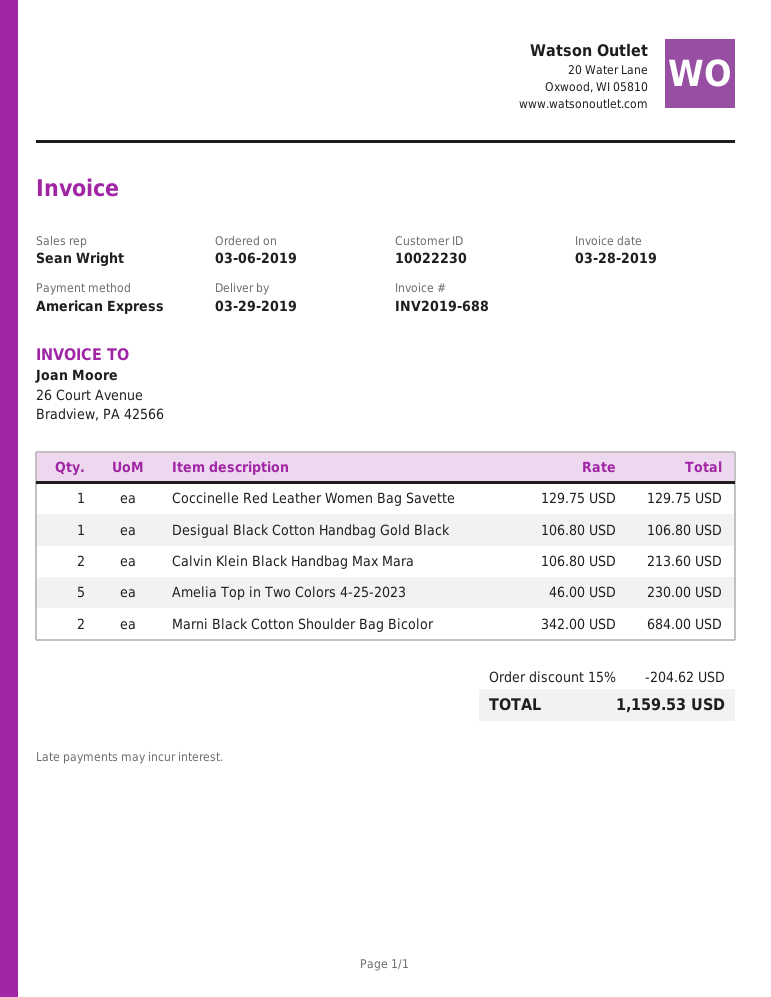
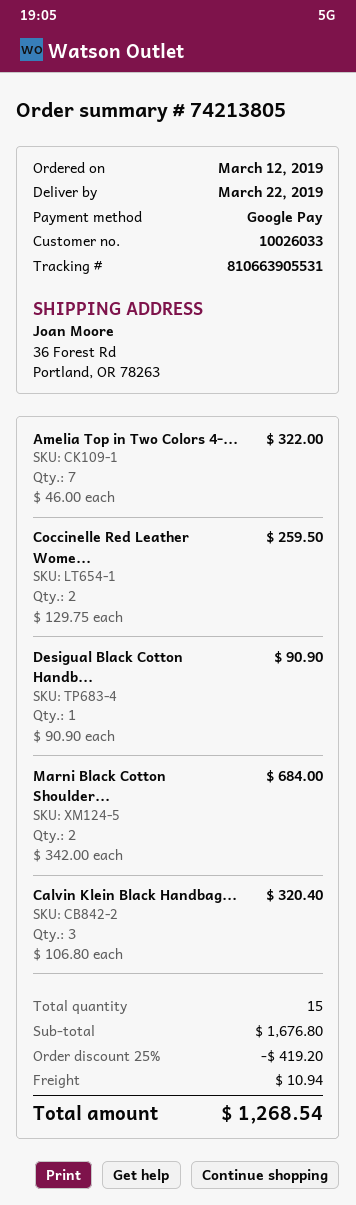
order date: 2019-03-06 -> 2019-03-12
delivery date: 2019-03-29 -> 2019-03-22
customer number: 10022230 -> 10026033
payment method: American Express -> Google Pay
Coccinelle Red Leather Women Bag Savette: 1 x 129.75 = 129.75 -> 2 x 129.75 = 259.50
Desigual Black Cotton Handbag Gold Black: 1 x 106.80 = 106.80 -> 1 x 90.90 = 90.90
Calvin Klein Black Handbag Max Mara: 2 x 106.80 = 213.60 -> 3 x 106.80 = 320.40
Amelia Top in Two Colors 4-25-2023: 5 x 46.00 = 230.00 -> 7 x 46.00 = 322.00
discount: 15% = 204.62 -> 25% = 419.20
shipping: none -> 10.94
total: 1159.53 -> 1268.54

